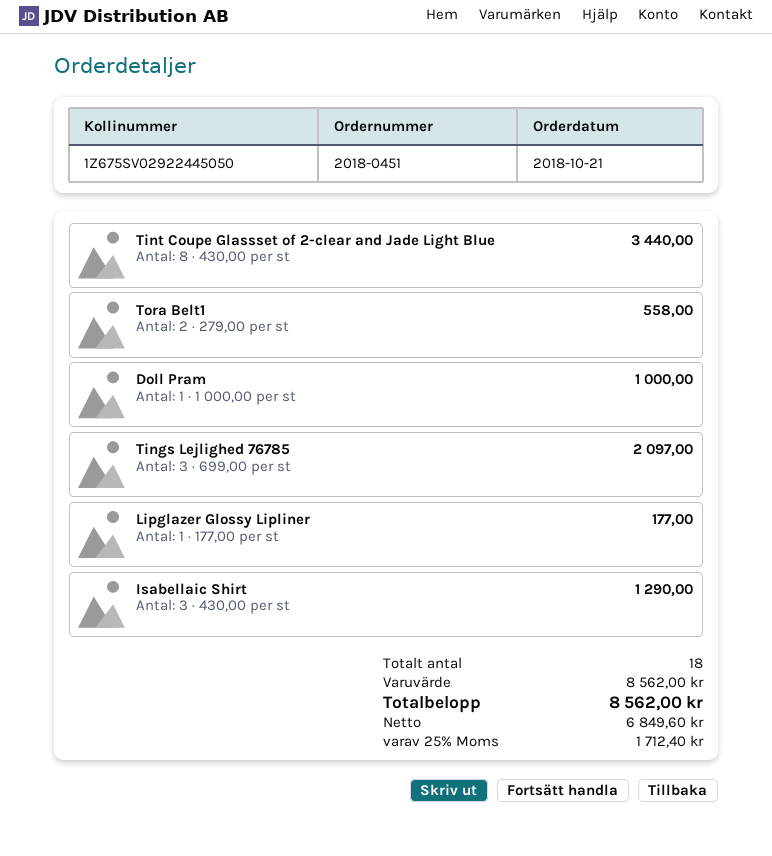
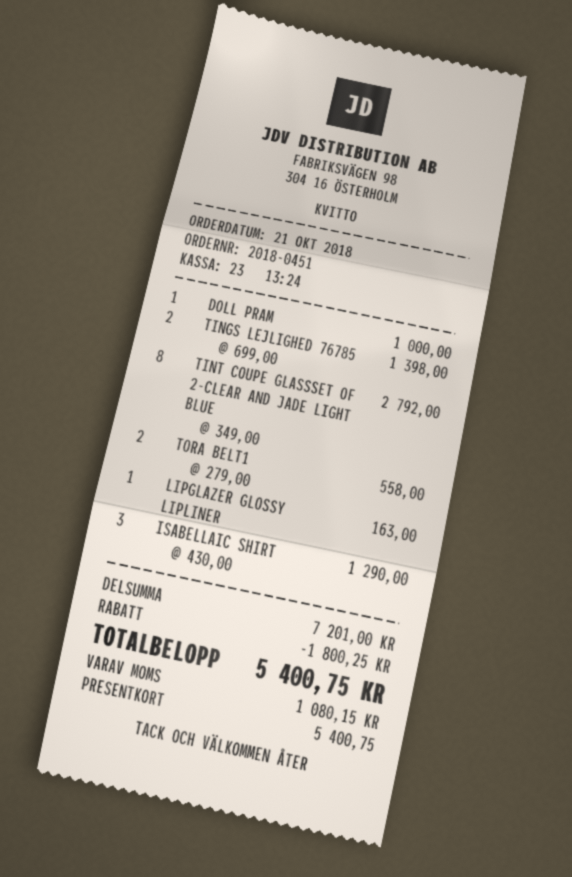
Tint Coupe Glassset of 2-clear and Jade Light Blue: 8 x 430.00 = 3440.00 -> 8 x 349.00 = 2792.00
Tings Lejlighed 76785: 3 x 699.00 = 2097.00 -> 2 x 699.00 = 1398.00
Lipglazer Glossy Lipliner: 1 x 177.00 = 177.00 -> 1 x 163.00 = 163.00
subtotal: 8562.00 -> 7201.00
discount: none -> 1800.25
tax: 1712.40 -> 1080.15
total: 8562.00 -> 5400.75

